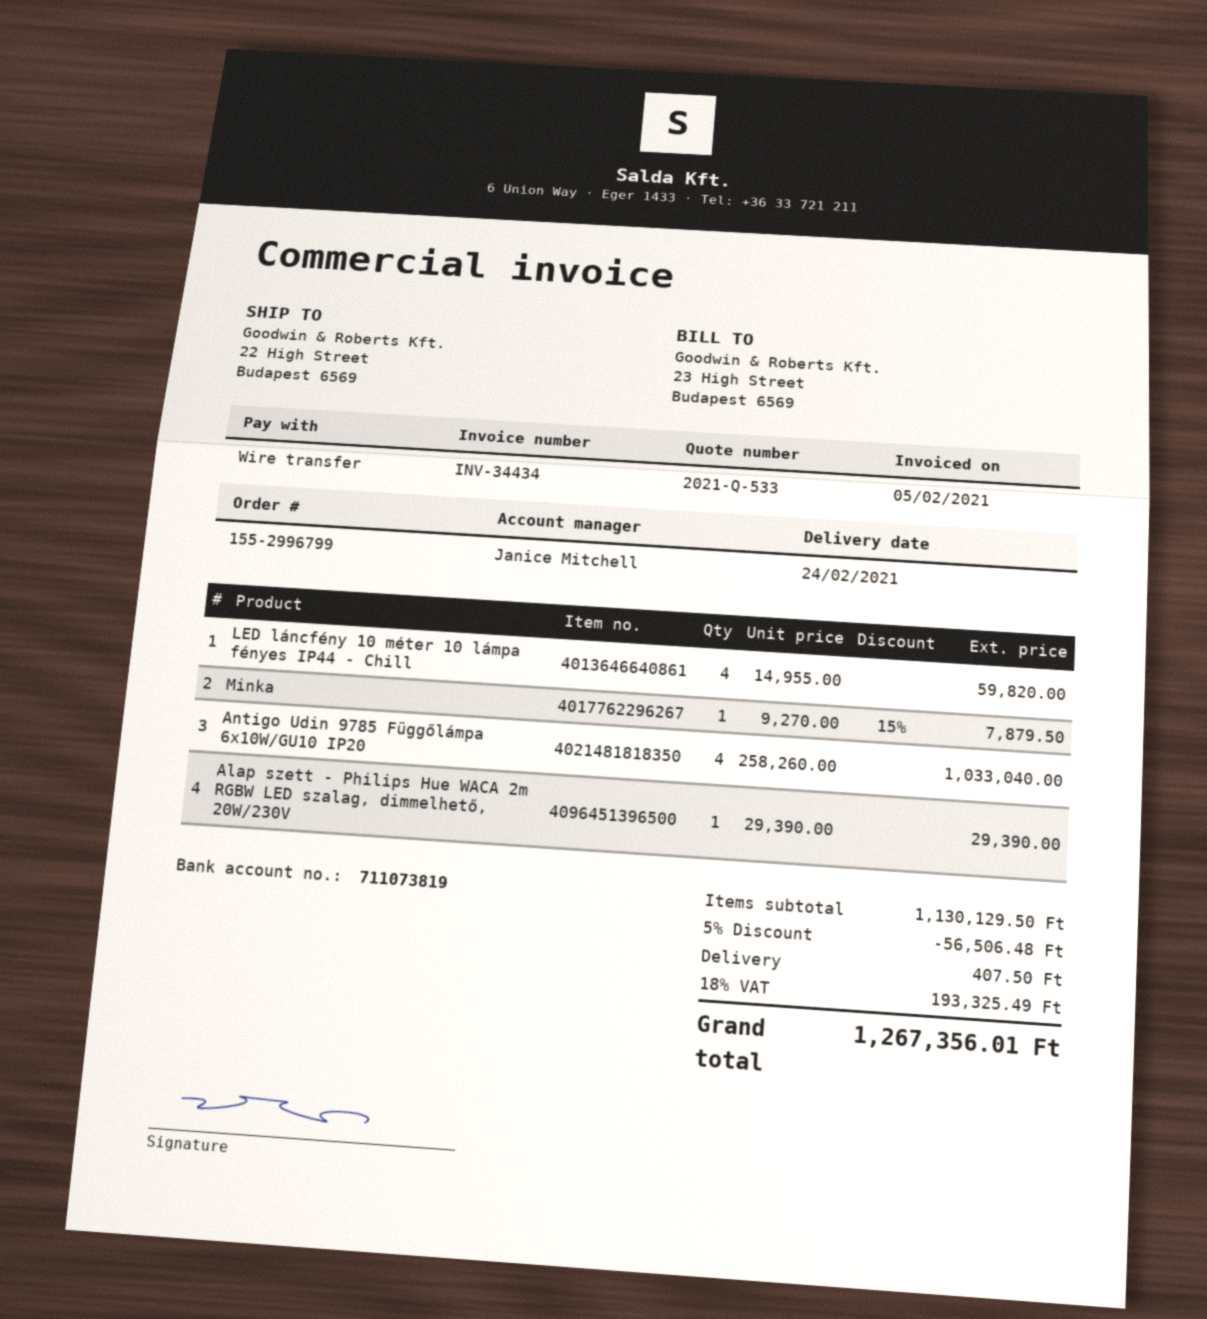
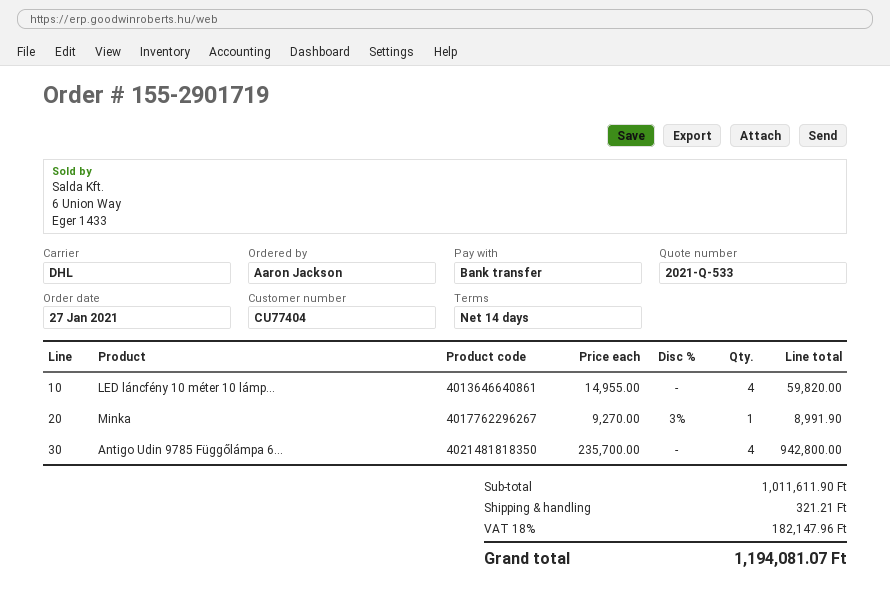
order number: 155-2996799 -> 155-2901719
Minka: 1 x 9270.00 - 15% = 7879.50 -> 1 x 9270.00 - 3% = 8991.90
Antigo Udin 9785 Függőlámpa 6x10W/GU10 IP20: 4 x 258260.00 = 1033040.00 -> 4 x 235700.00 = 942800.00
Alap szett - Philips Hue WACA 2m RGBW LED szalag, dimmelhető, 20W/230V: 1 x 29390.00 = 29390.00 -> none
subtotal: 1130129.50 -> 1011611.90
discount: 5% = 56506.48 -> none
shipping: 407.50 -> 321.21
tax: 18% = 193325.49 -> 18% = 182147.96
total: 1267356.01 -> 1194081.07

